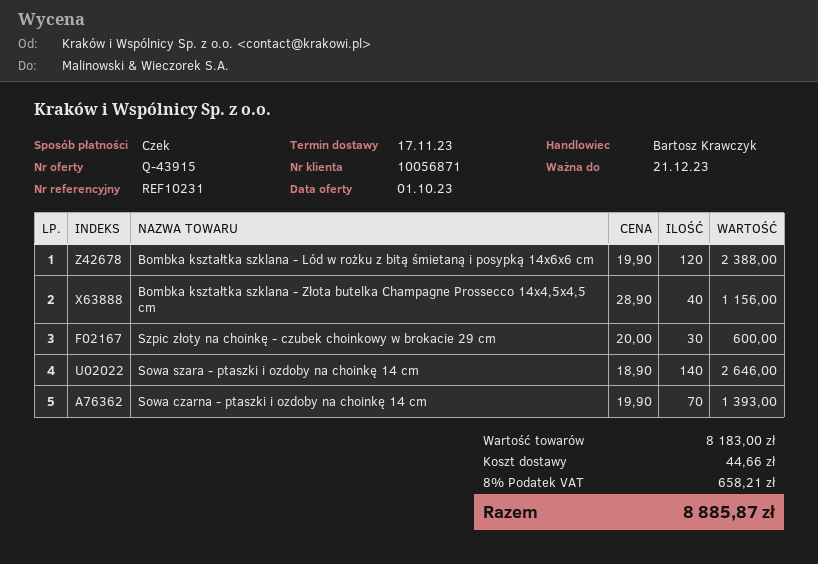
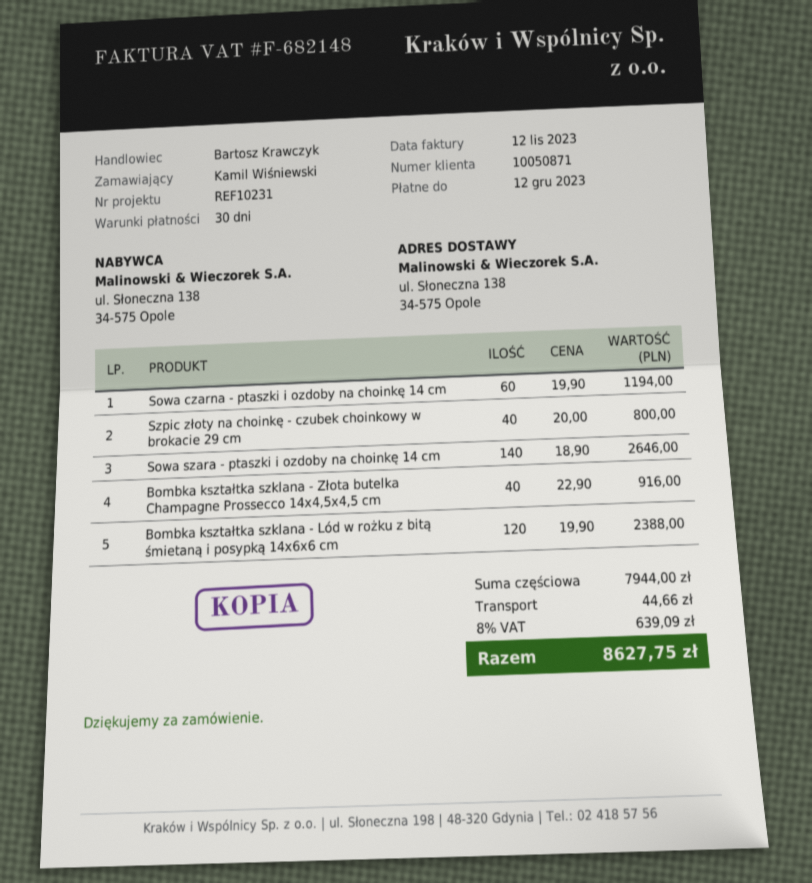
customer number: 10056871 -> 10050871
Bombka kształtka szklana - Złota butelka Champagne Prossecco 14x4,5x4,5 cm: 40 x 28.90 = 1156.00 -> 40 x 22.90 = 916.00
Szpic złoty na choinkę - czubek choinkowy w brokacie 29 cm: 30 x 20.00 = 600.00 -> 40 x 20.00 = 800.00
Sowa czarna - ptaszki i ozdoby na choinkę 14 cm: 70 x 19.90 = 1393.00 -> 60 x 19.90 = 1194.00
subtotal: 8183.00 -> 7944.00
tax: 8% = 658.21 -> 8% = 639.09
total: 8885.87 -> 8627.75

